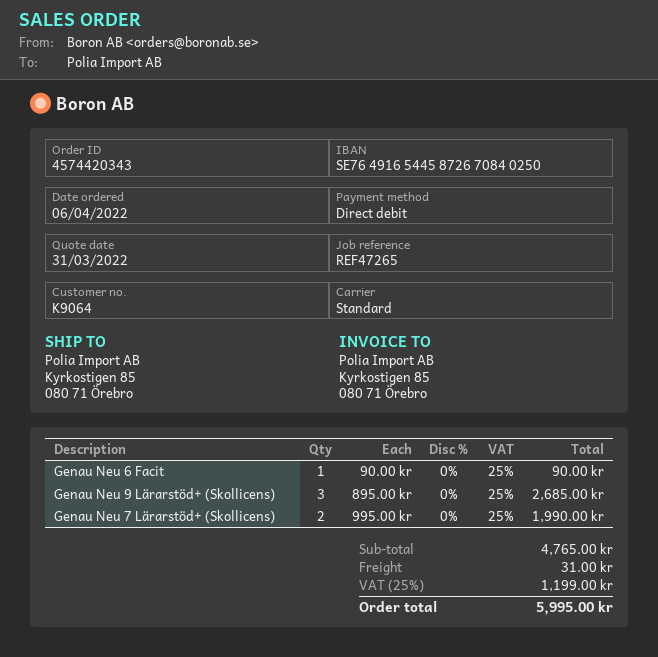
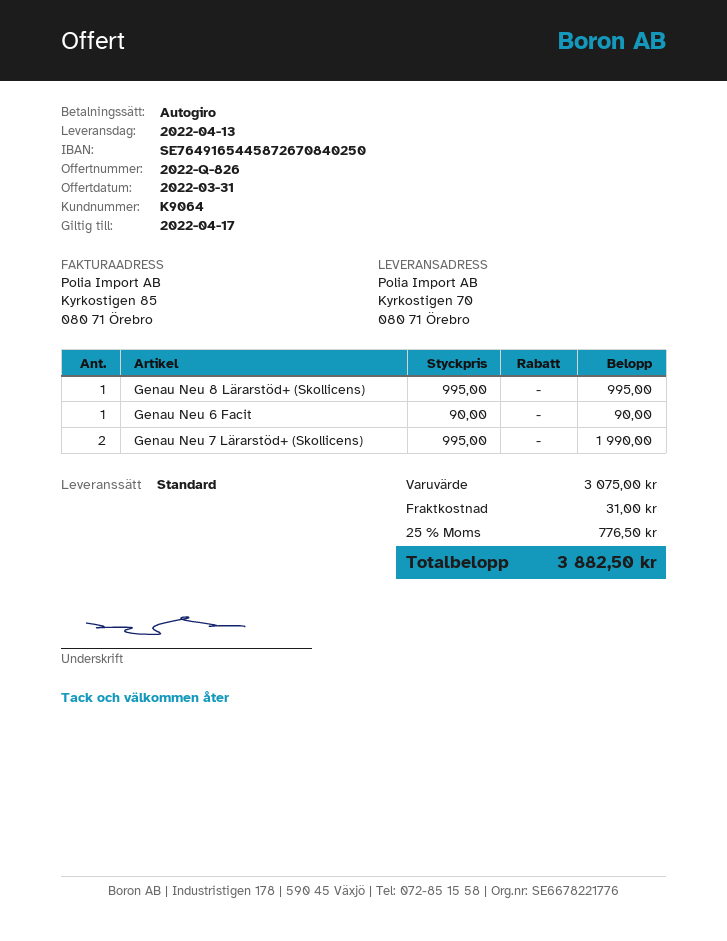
ship to: Kyrkostigen 85, 080 71 Örebro -> Kyrkostigen 70, 080 71 Örebro
Genau Neu 9 Lärarstöd+ (Skollicens): 3 x 895.00 = 2685.00 -> none
Genau Neu 8 Lärarstöd+ (Skollicens): none -> 1 x 995.00 = 995.00
subtotal: 4765.00 -> 3075.00
tax: 25% = 1199.00 -> 25% = 776.50
total: 5995.00 -> 3882.50

